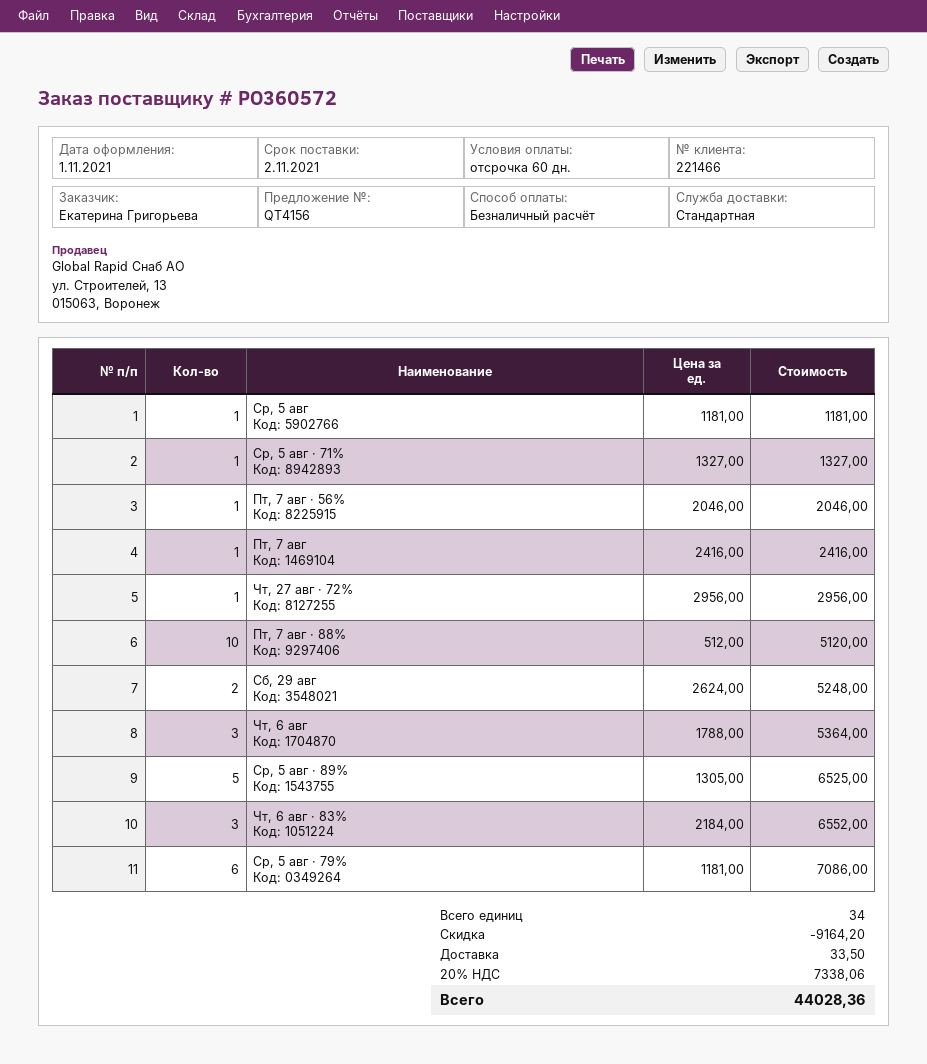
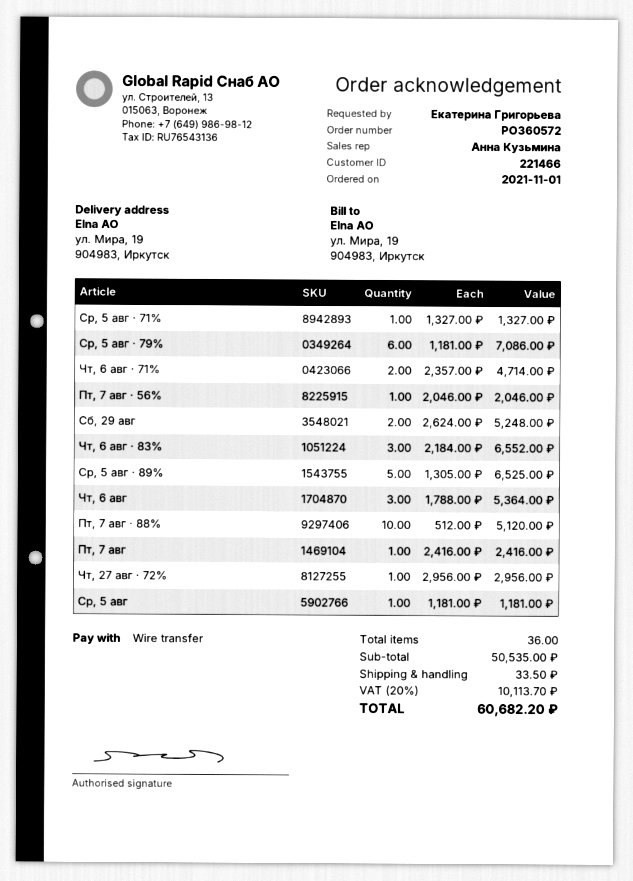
Чт, 6 авг · 71%: none -> 2 x 2357.00 = 4714.00
total quantity: 34 -> 36
discount: 9164.20 -> none
tax: 20% = 7338.06 -> 20% = 10113.70
total: 44028.36 -> 60682.20

